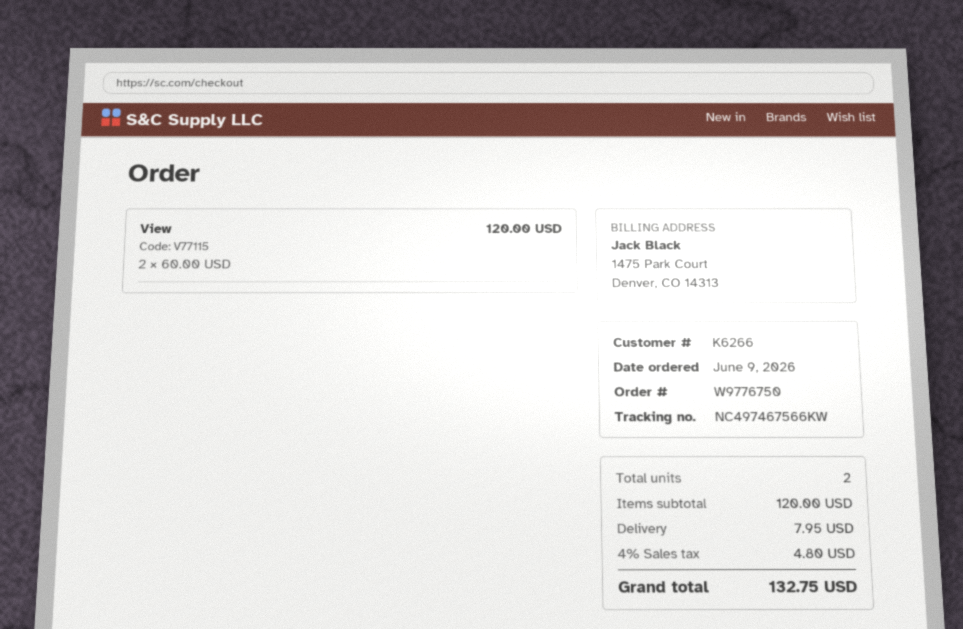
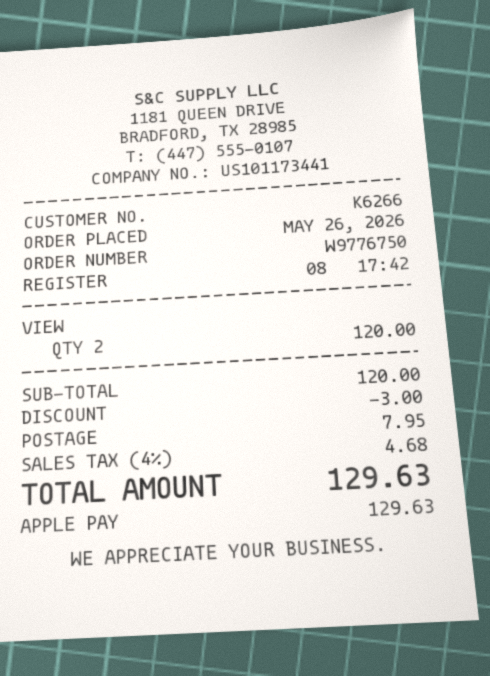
order date: 2026-06-09 -> 2026-05-26
discount: none -> 3.00
tax: 4% = 4.80 -> 4% = 4.68
total: 132.75 -> 129.63

